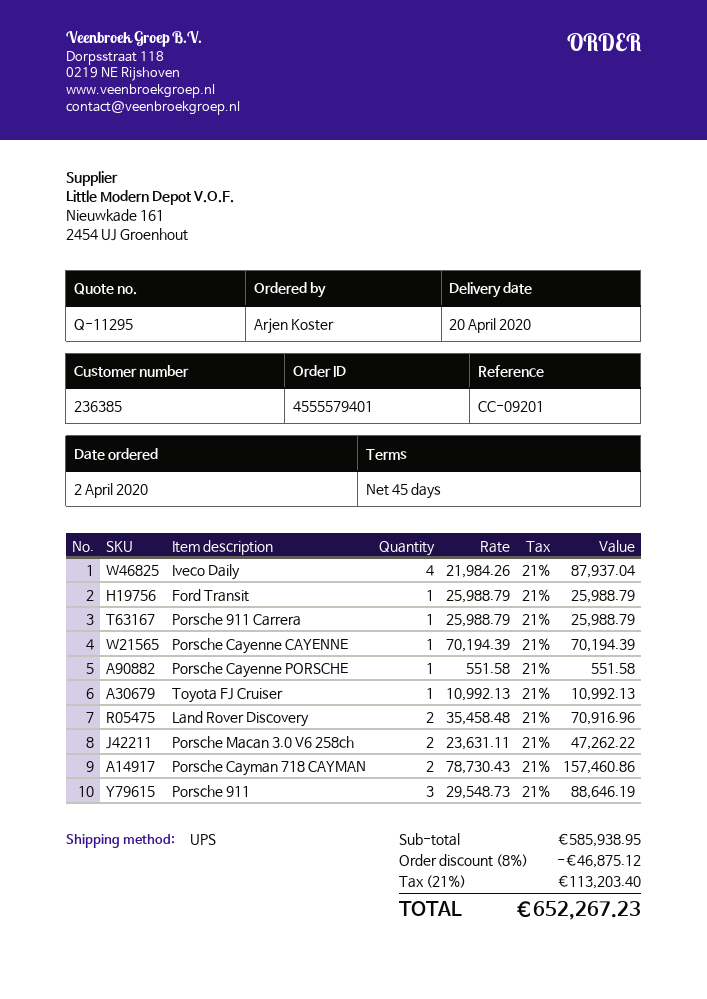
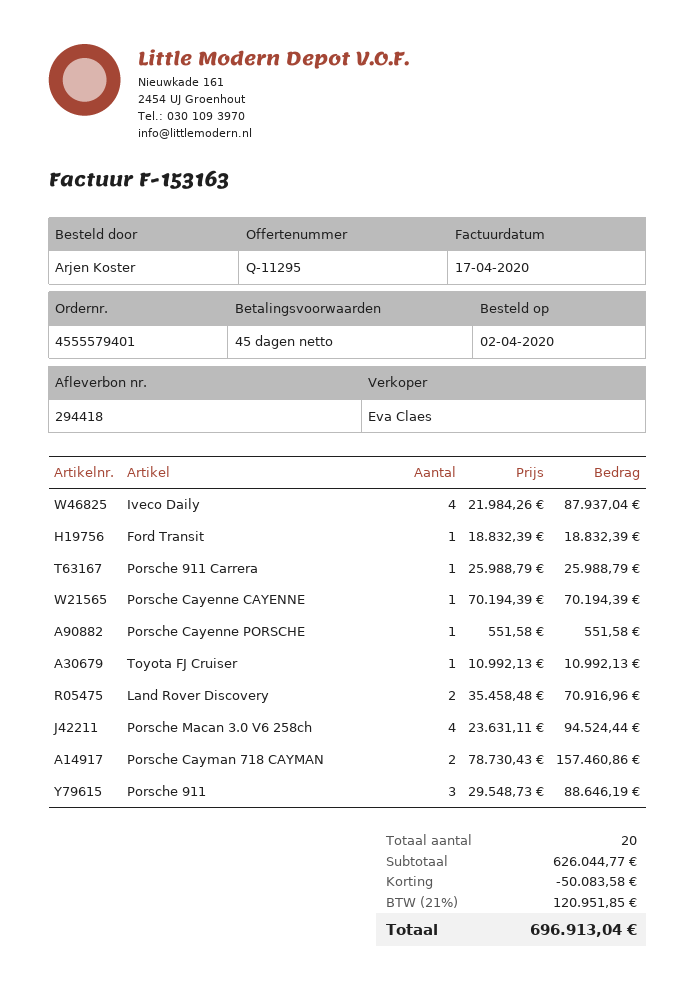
Ford Transit: 1 x 25988.79 = 25988.79 -> 1 x 18832.39 = 18832.39
Porsche Macan 3.0 V6 258ch: 2 x 23631.11 = 47262.22 -> 4 x 23631.11 = 94524.44
subtotal: 585938.95 -> 626044.77
discount: 46875.12 -> 50083.58
tax: 21% = 113203.40 -> 21% = 120951.85
total: 652267.23 -> 696913.04

